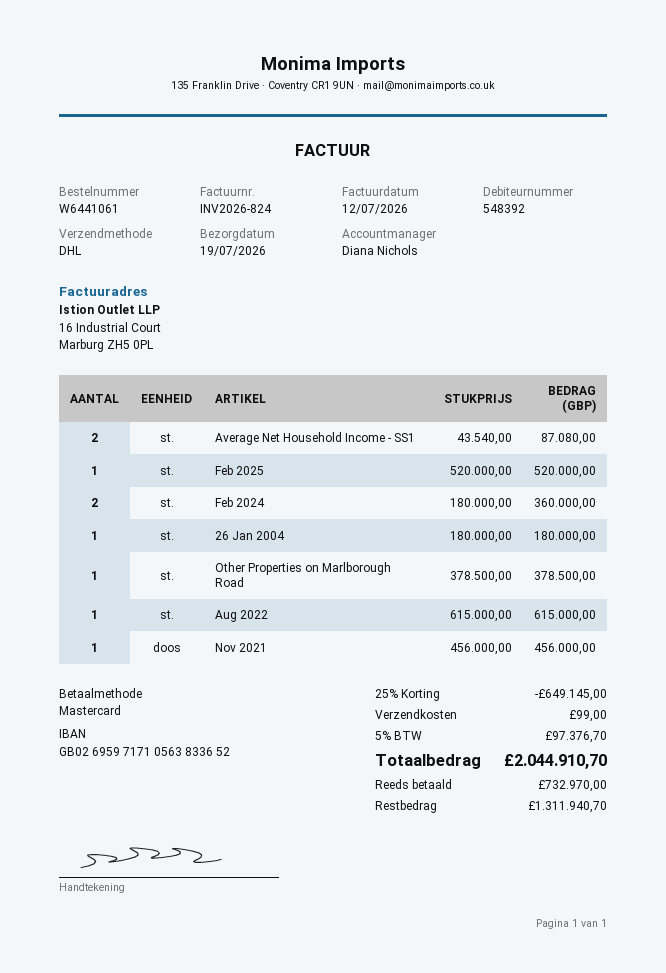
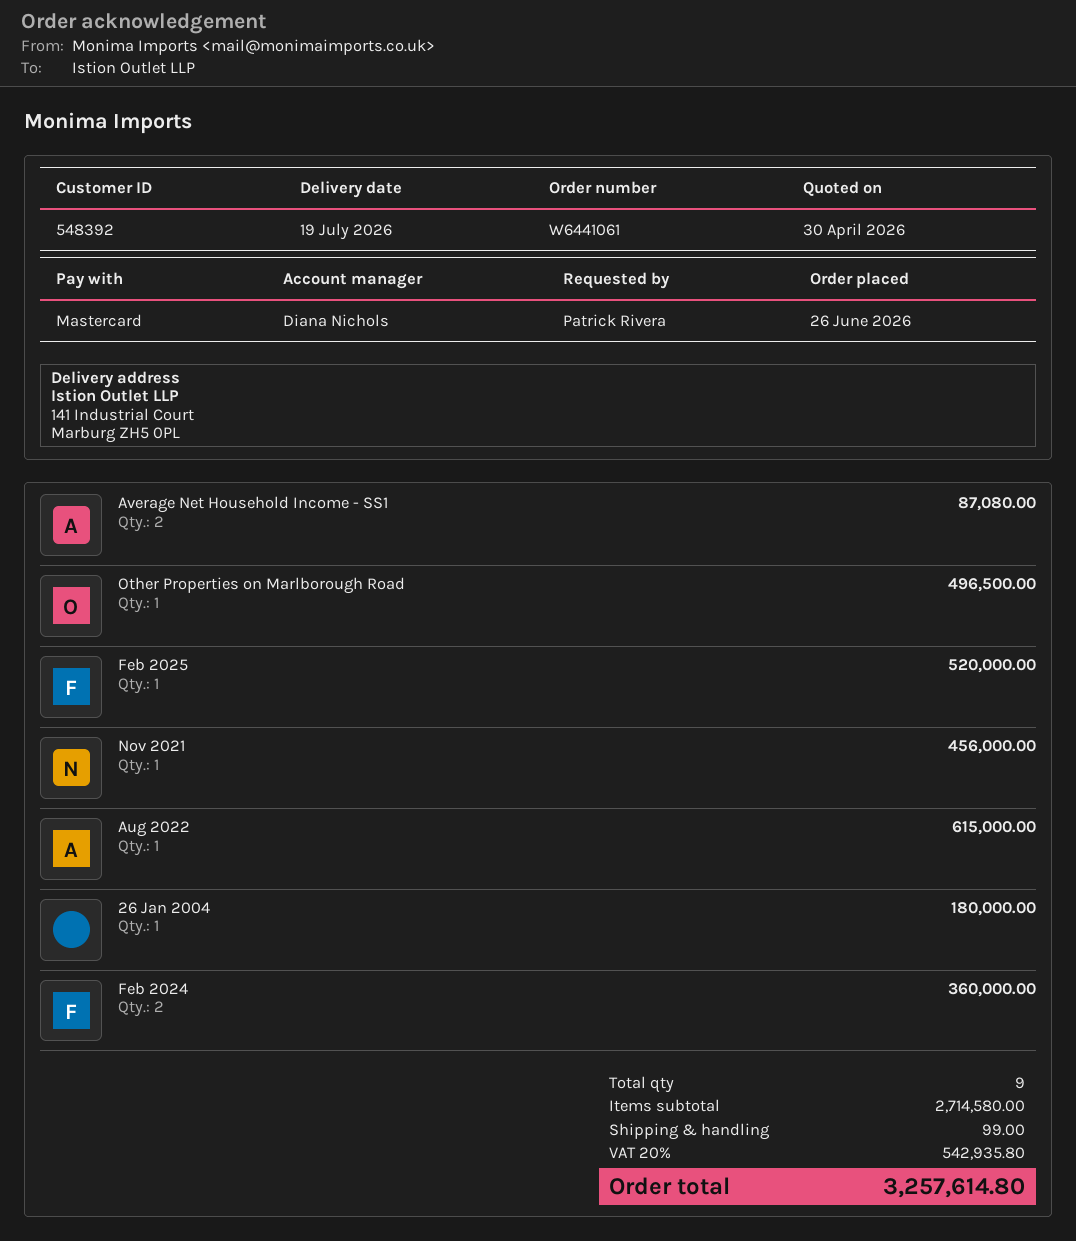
Other Properties on Marlborough Road: 1 for 378500.00 -> 1 for 496500.00
discount: 25% = 649145.00 -> none
tax: 5% = 97376.70 -> 20% = 542935.80
total: 2044910.70 -> 3257614.80

